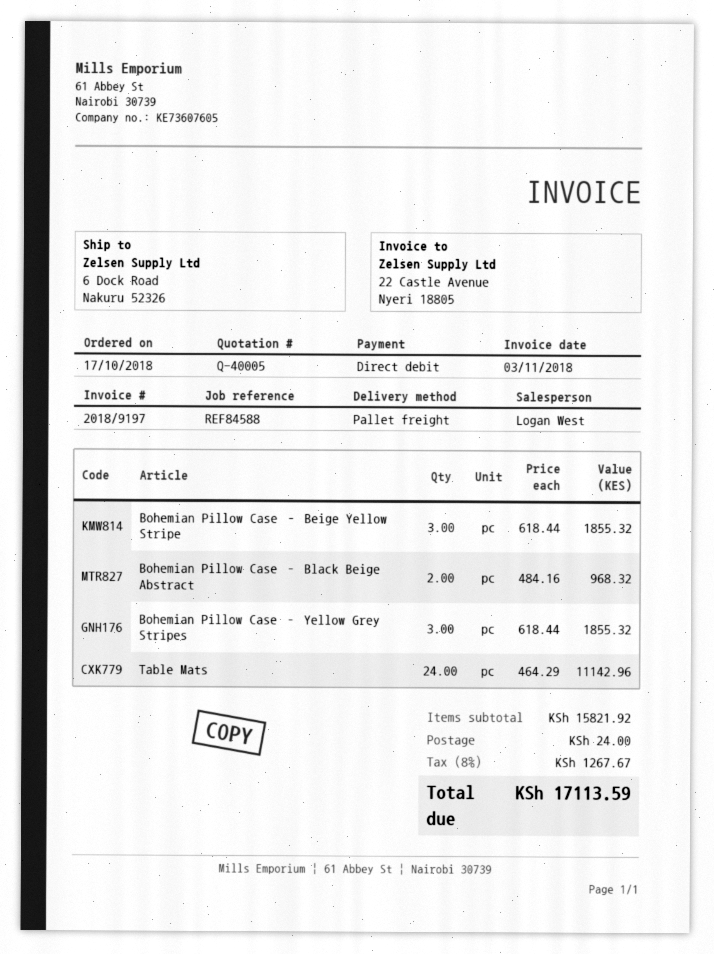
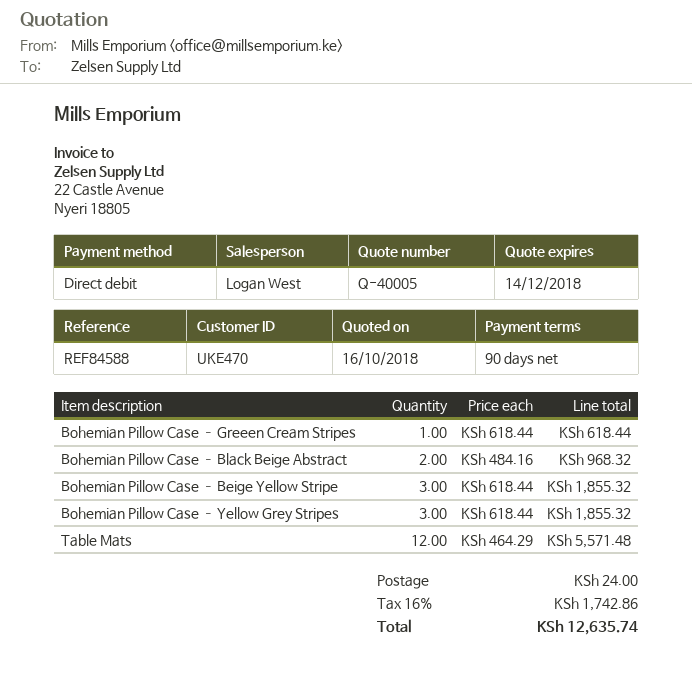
Table Mats: 24 x 464.29 = 11142.96 -> 12 x 464.29 = 5571.48
Bohemian Pillow Case – Greeen Cream Stripes: none -> 1 x 618.44 = 618.44
tax: 8% = 1267.67 -> 16% = 1742.86
total: 17113.59 -> 12635.74

